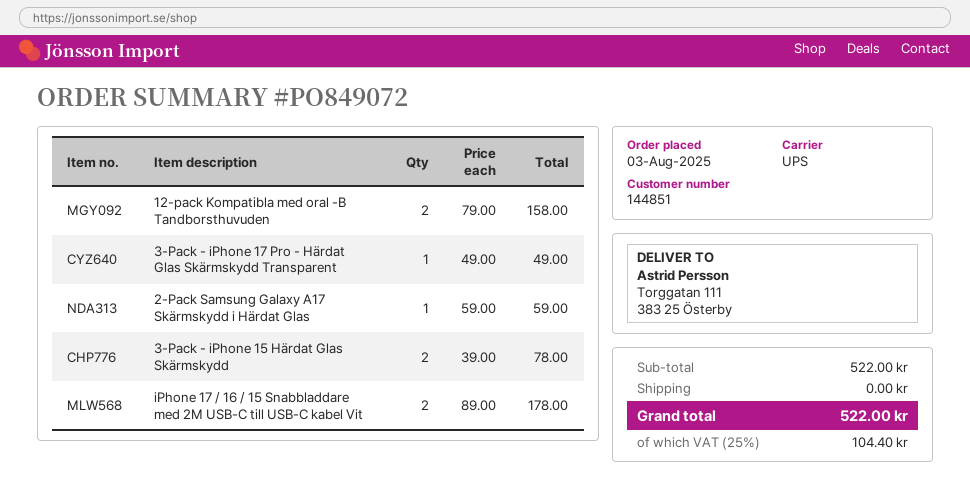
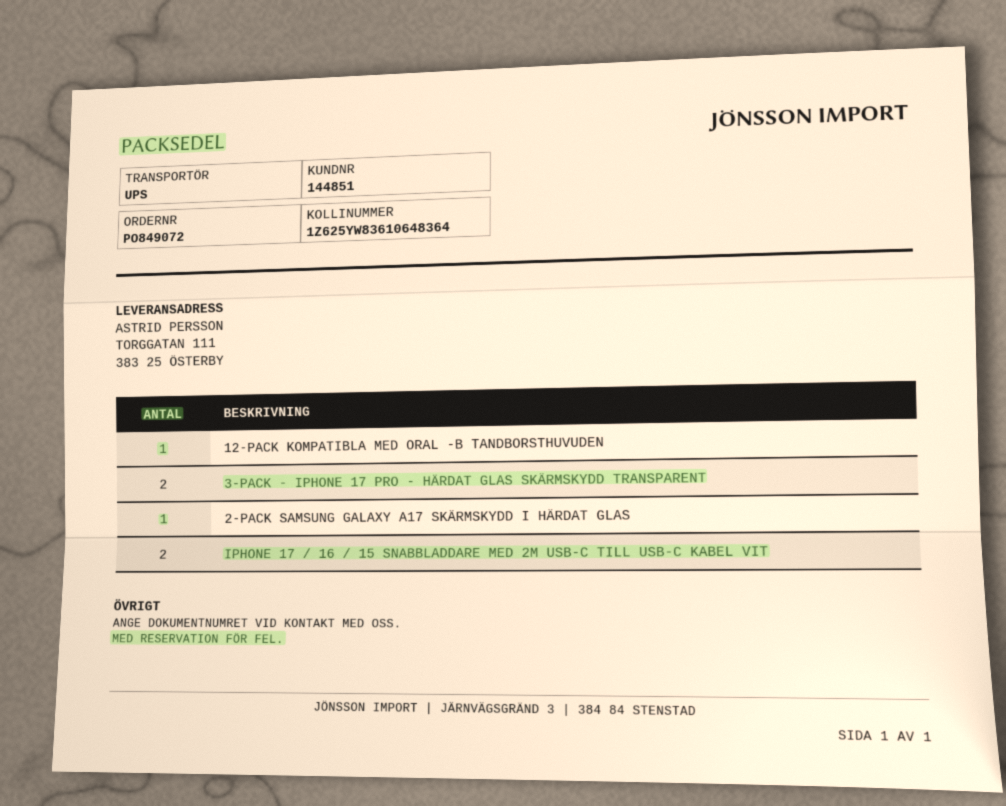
12-pack Kompatibla med oral -B Tandborsthuvuden: 2 -> 1
3-Pack - iPhone 17 Pro - Härdat Glas Skärmskydd Transparent: 1 -> 2
3-Pack - iPhone 15 Härdat Glas Skärmskydd: 2 -> none

